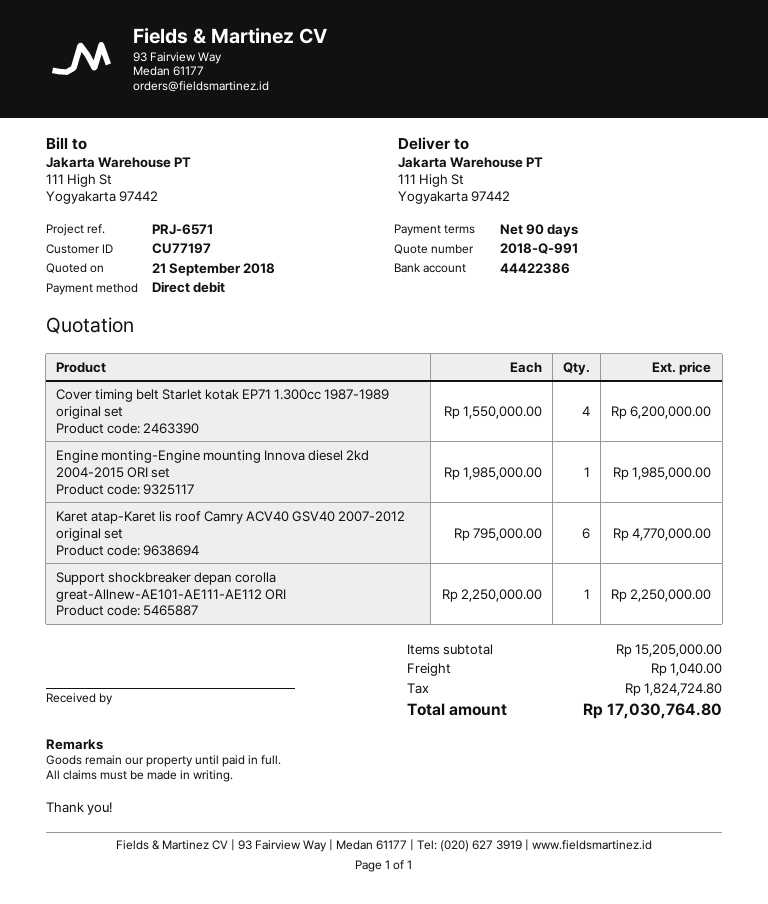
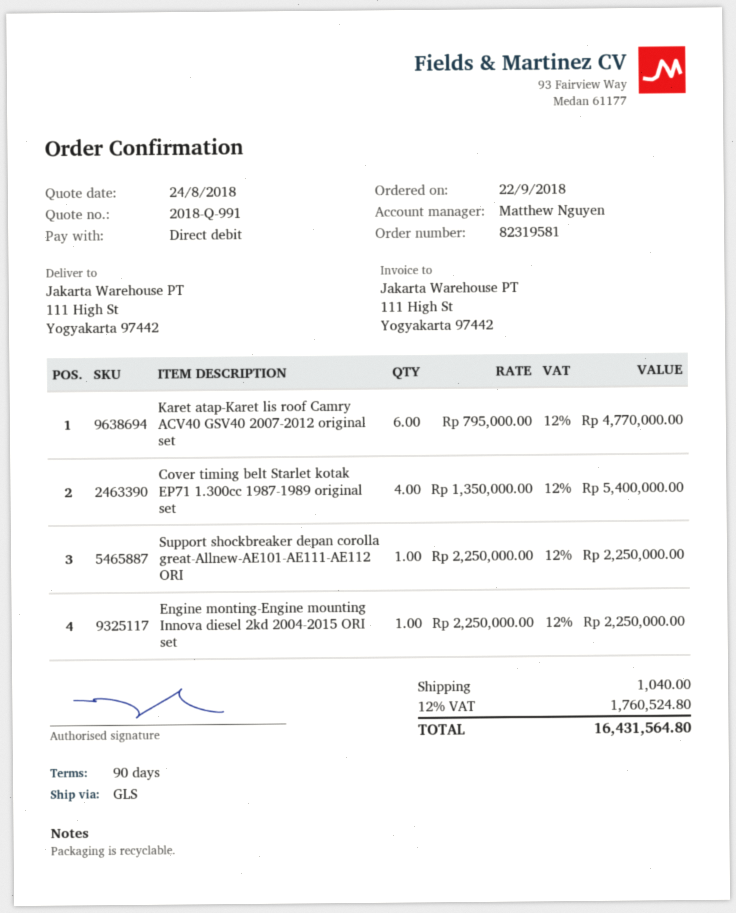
quote date: 2018-09-21 -> 2018-08-24
Cover timing belt Starlet kotak EP71 1.300cc 1987-1989 original set: 4 x 1550000.00 = 6200000.00 -> 4 x 1350000.00 = 5400000.00
Engine monting-Engine mounting Innova diesel 2kd 2004-2015 ORI set: 1 x 1985000.00 = 1985000.00 -> 1 x 2250000.00 = 2250000.00
tax: 1824724.80 -> 1760524.80
total: 17030764.80 -> 16431564.80

